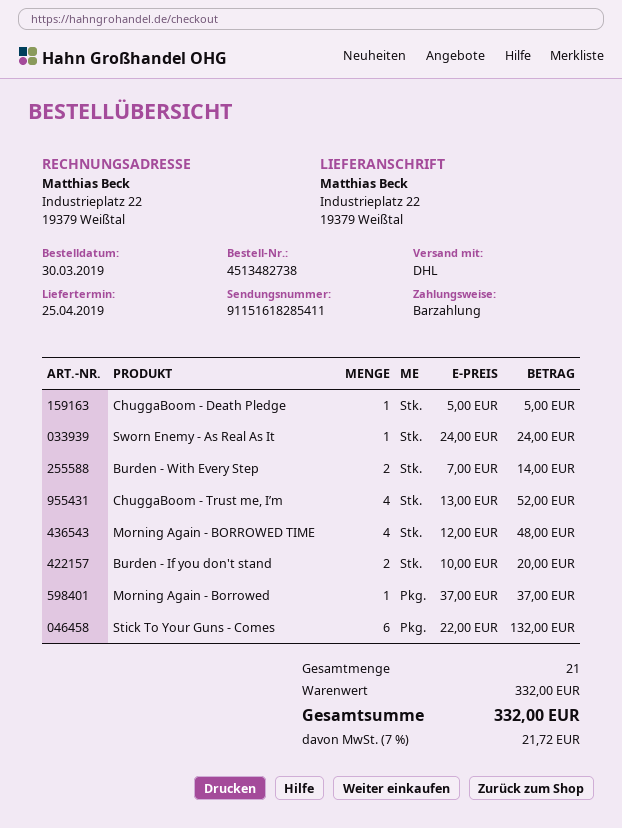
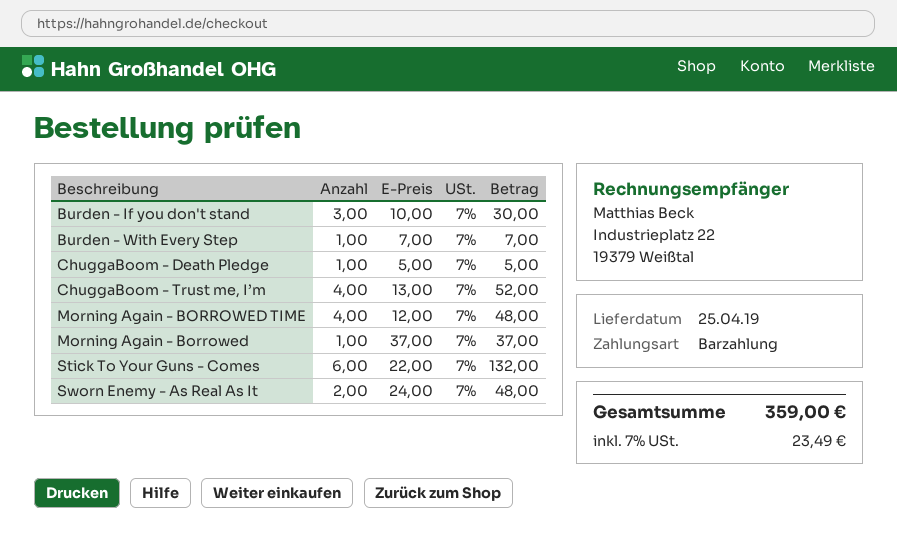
Sworn Enemy - As Real As It: 1 x 24.00 = 24.00 -> 2 x 24.00 = 48.00
Burden - With Every Step: 2 x 7.00 = 14.00 -> 1 x 7.00 = 7.00
Burden - If you don't stand: 2 x 10.00 = 20.00 -> 3 x 10.00 = 30.00
tax: 7% = 21.72 -> 7% = 23.49
total: 332.00 -> 359.00

